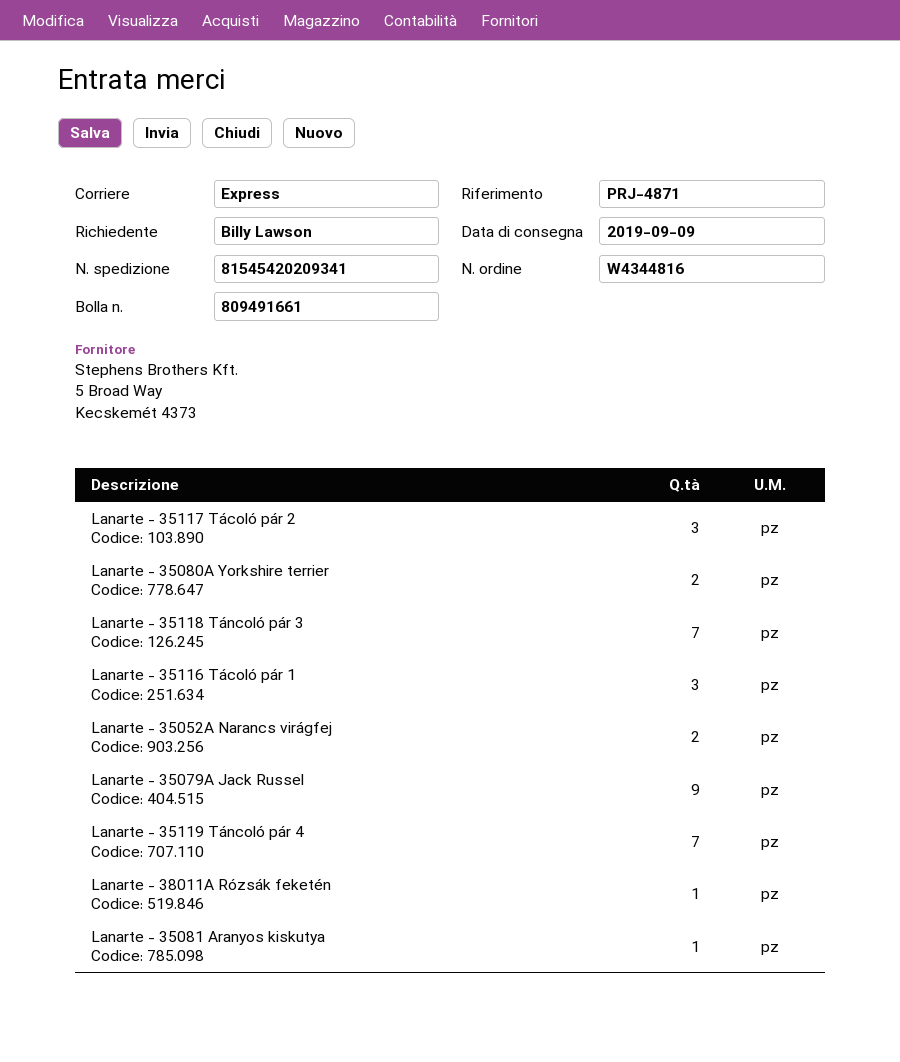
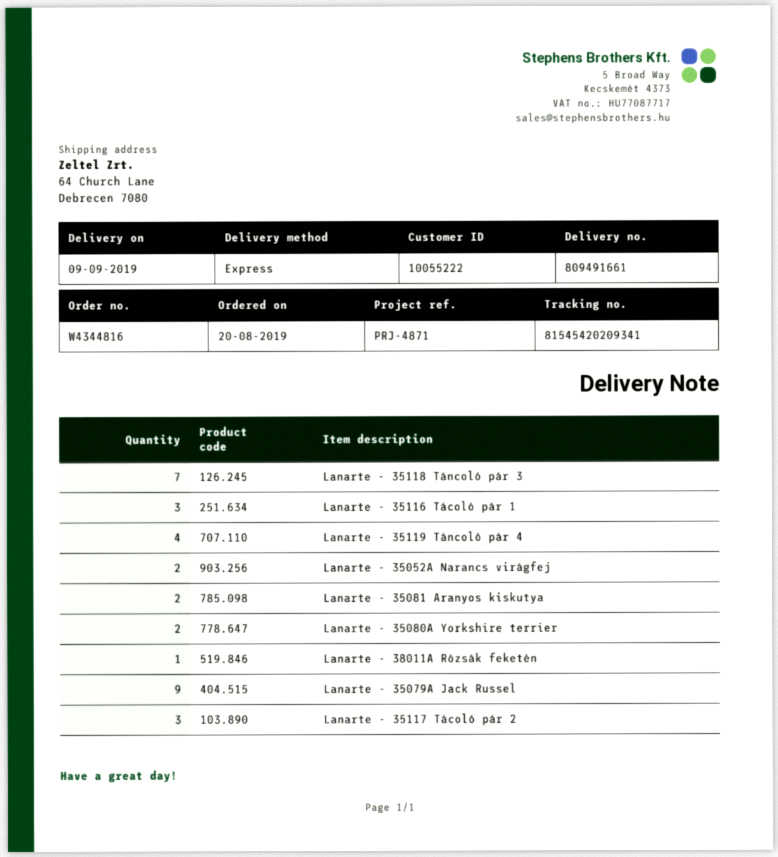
Lanarte - 35119 Táncoló pár 4: 7 -> 4
Lanarte - 35081 Aranyos kiskutya: 1 -> 2

